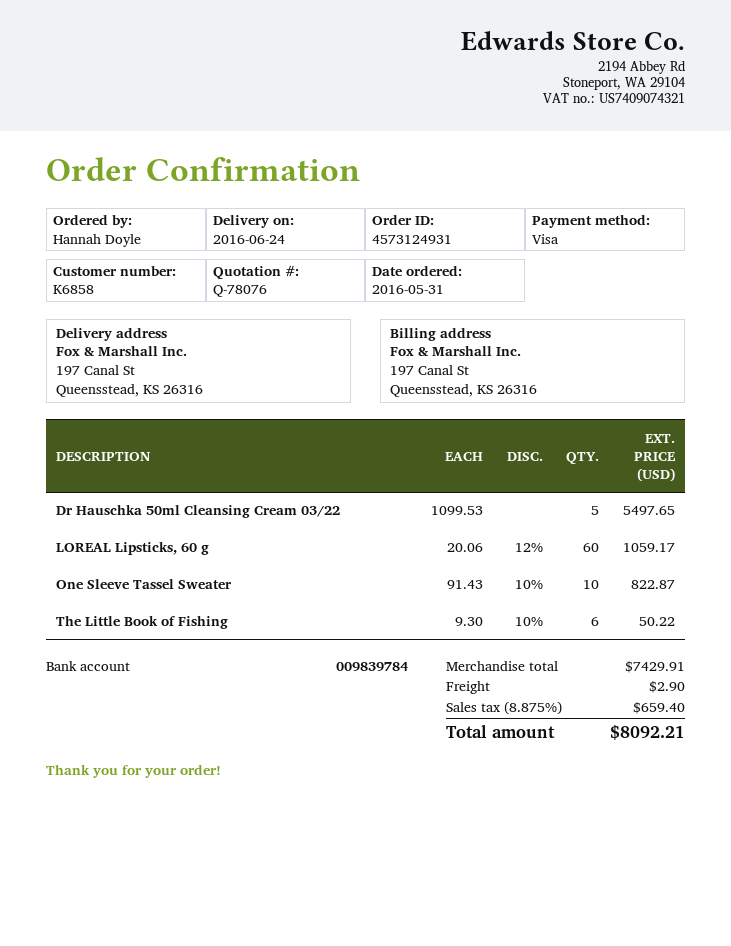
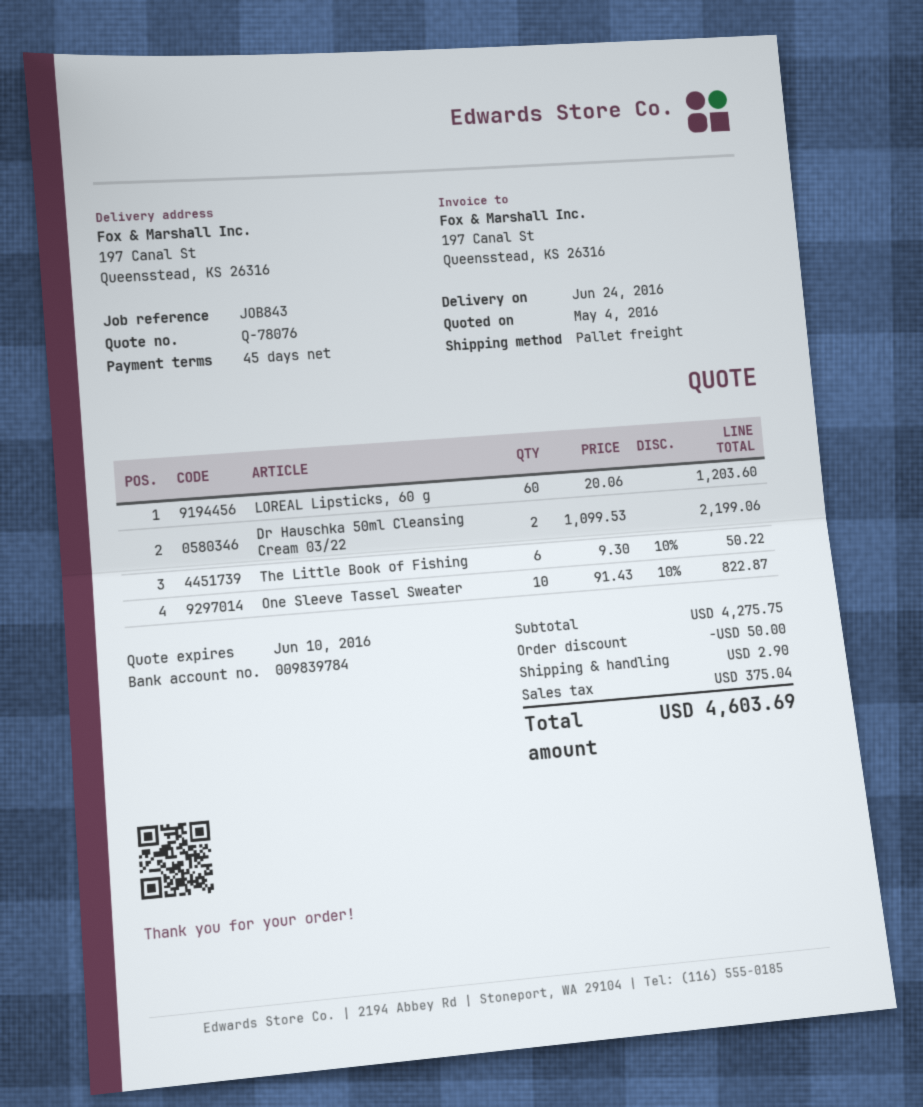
Dr Hauschka 50ml Cleansing Cream 03/22: 5 x 1099.53 = 5497.65 -> 2 x 1099.53 = 2199.06
LOREAL Lipsticks, 60 g: 60 x 20.06 - 12% = 1059.17 -> 60 x 20.06 = 1203.60
subtotal: 7429.91 -> 4275.75
discount: none -> 50.00
tax: 659.40 -> 375.04
total: 8092.21 -> 4603.69

